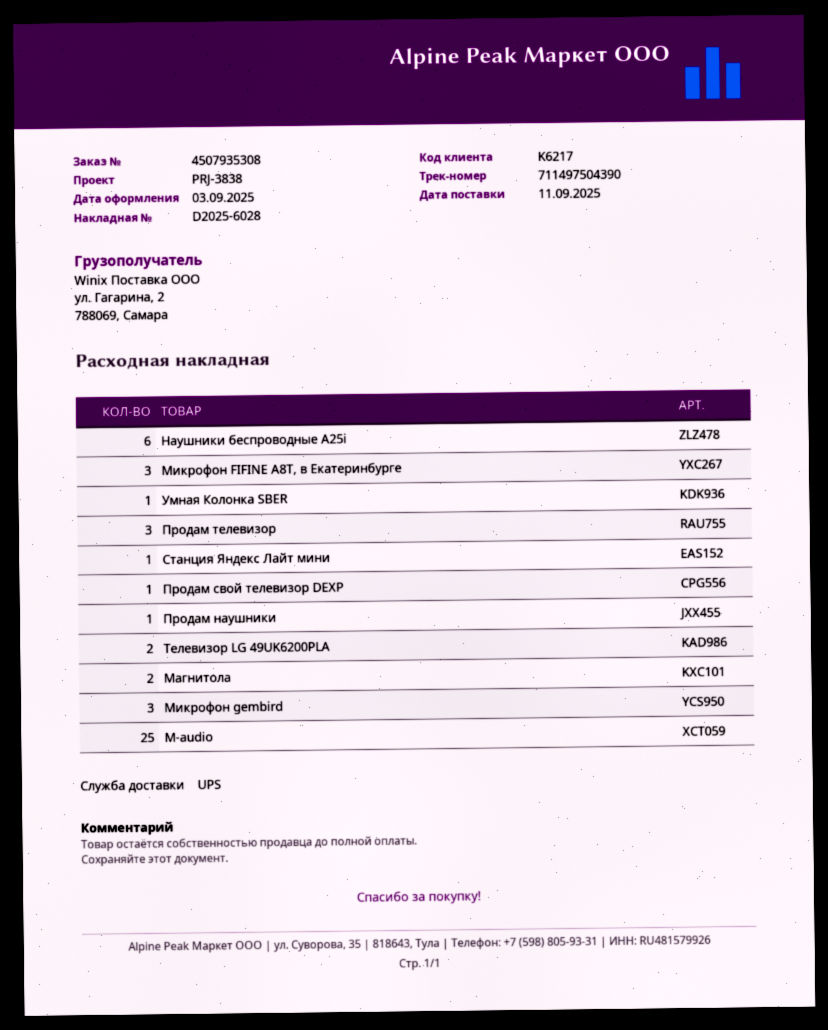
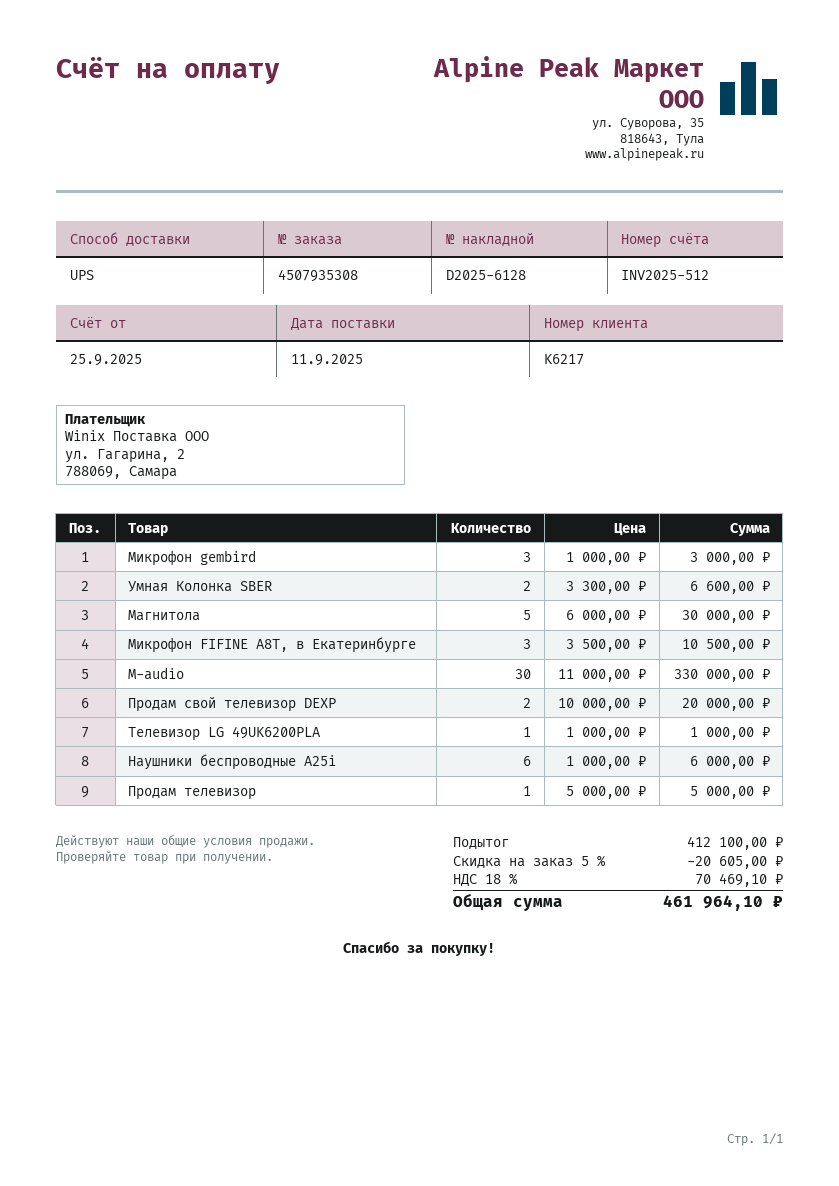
delivery note number: D2025-6028 -> D2025-6128
Умная Колонка SBER: 1 -> 2
Продам телевизор: 3 -> 1
Станция Яндекс Лайт мини: 1 -> none
Продам свой телевизор DEXP: 1 -> 2
Продам наушники: 1 -> none
Телевизор LG 49UK6200PLA: 2 -> 1
Магнитола: 2 -> 5
M-audio: 25 -> 30

